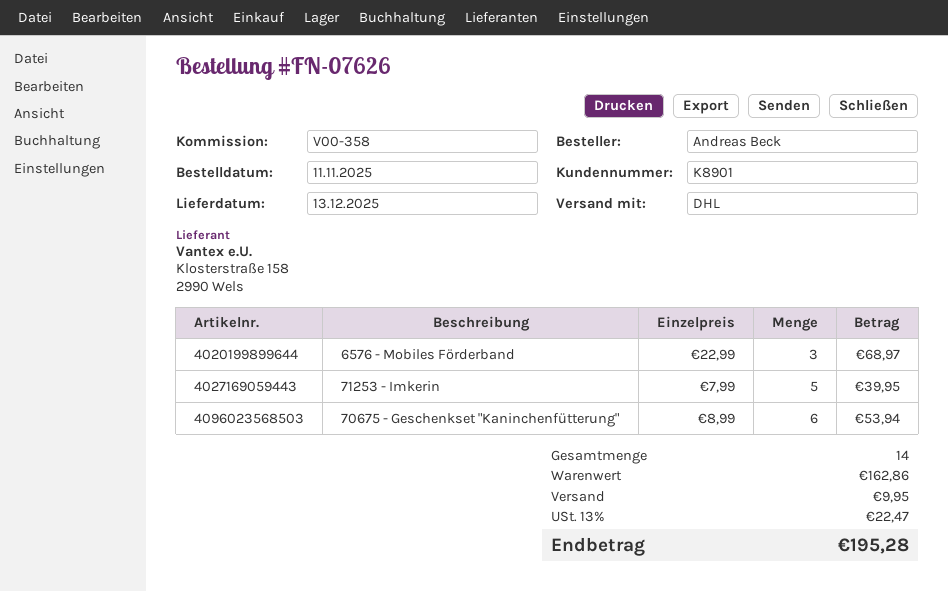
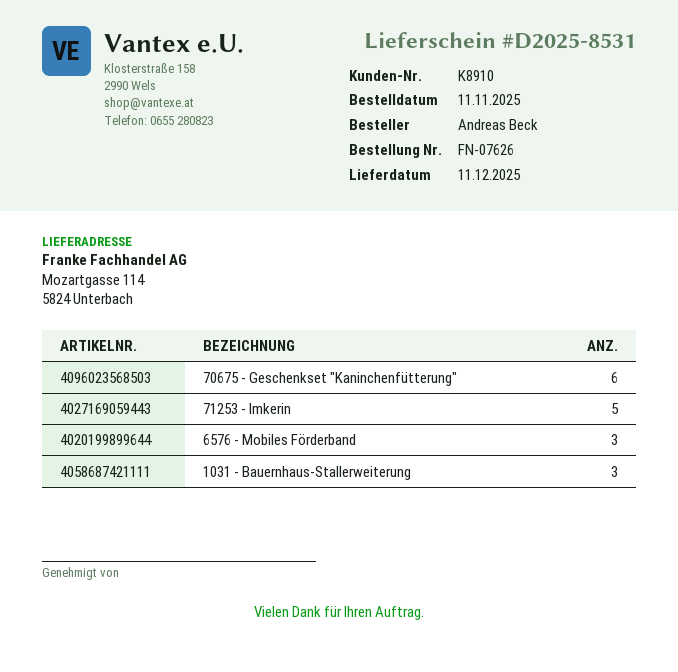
delivery date: 2025-12-13 -> 2025-12-11
customer number: K8901 -> K8910
1031 - Bauernhaus-Stallerweiterung: none -> 3

